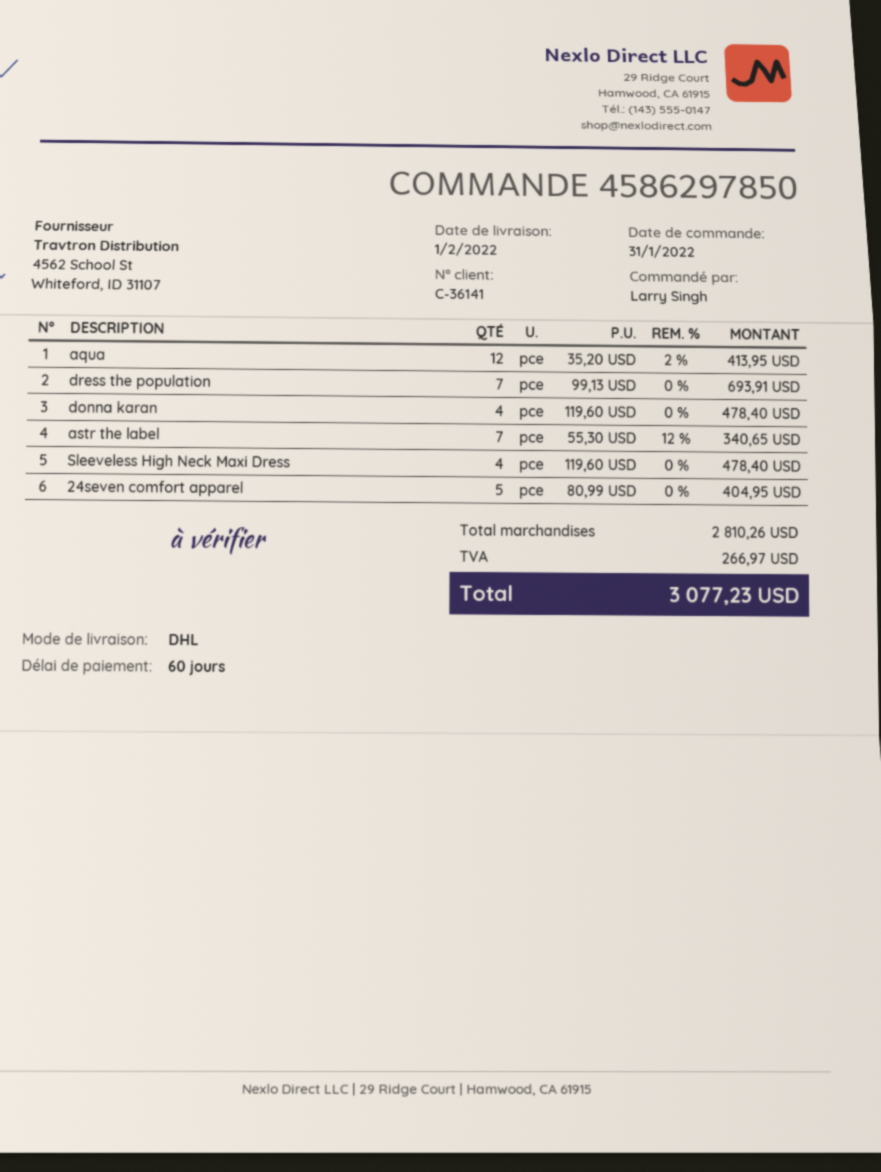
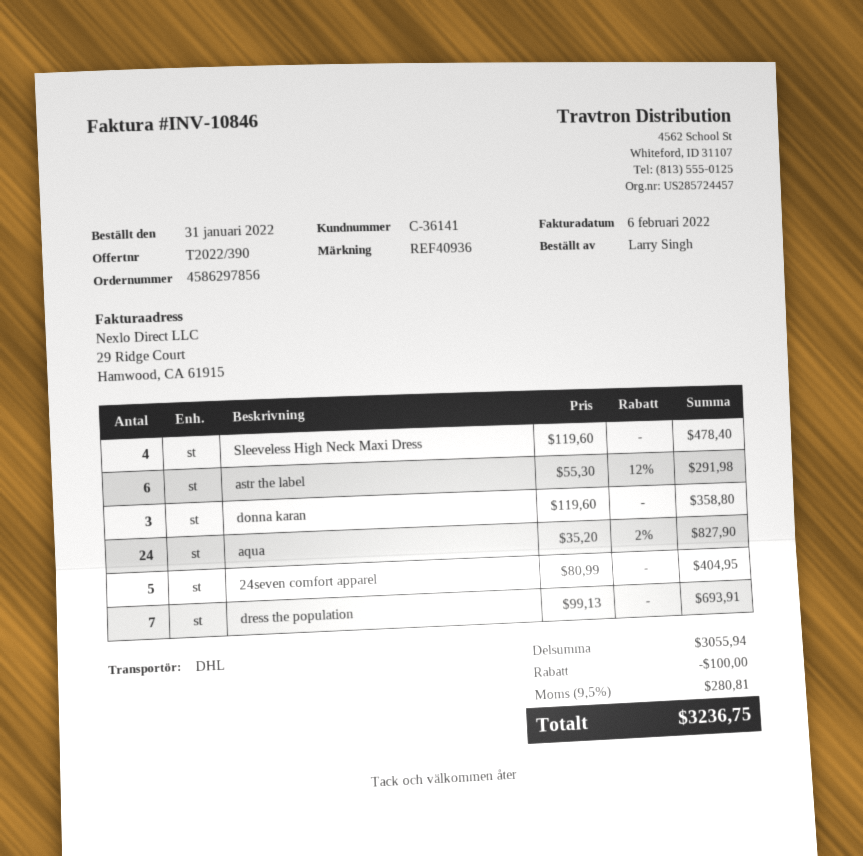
order number: 4586297850 -> 4586297856
aqua: 12 x 35.20 - 2% = 413.95 -> 24 x 35.20 - 2% = 827.90
donna karan: 4 x 119.60 = 478.40 -> 3 x 119.60 = 358.80
astr the label: 7 x 55.30 - 12% = 340.65 -> 6 x 55.30 - 12% = 291.98
subtotal: 2810.26 -> 3055.94
discount: none -> 100.00
tax: 266.97 -> 280.81
total: 3077.23 -> 3236.75

